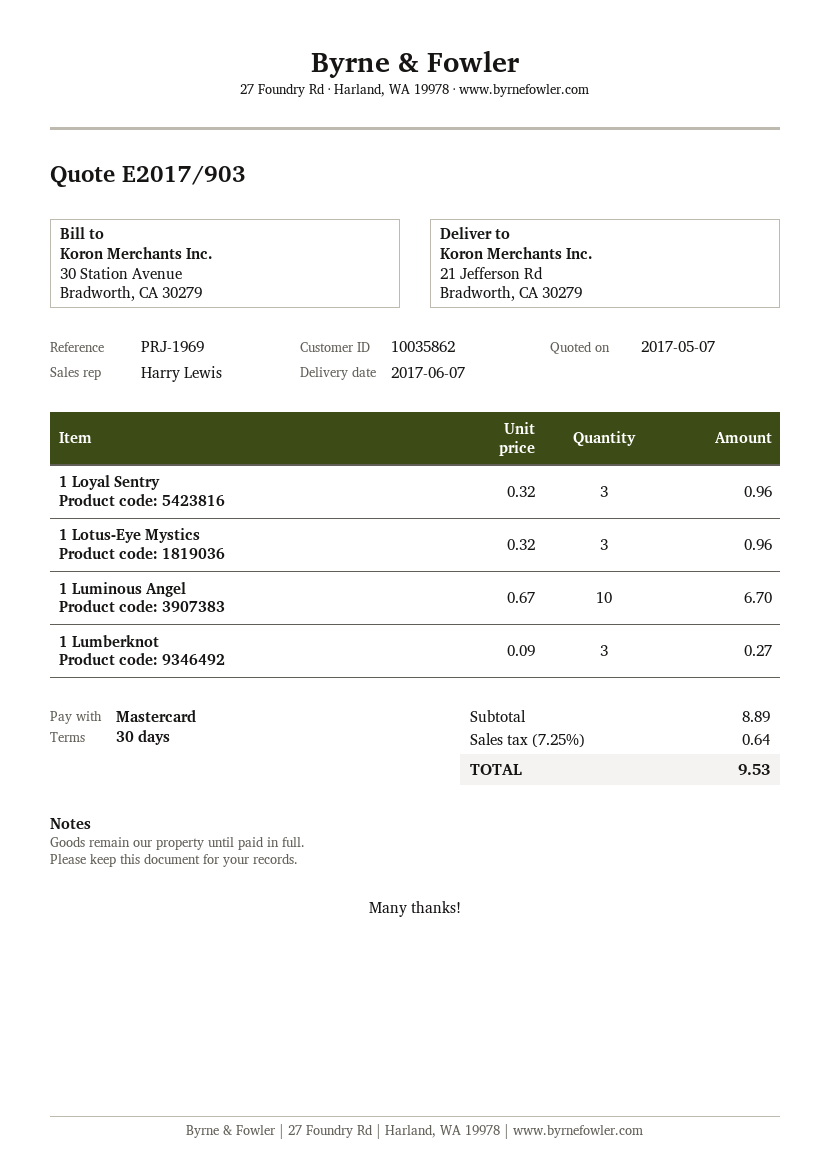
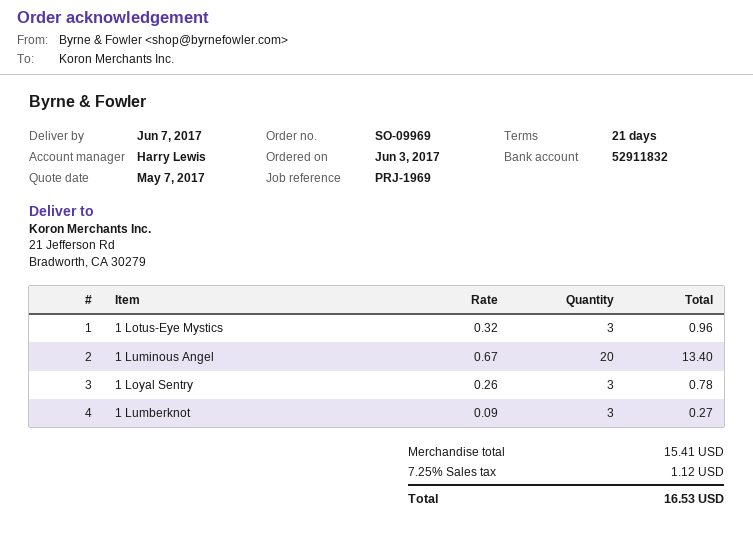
payment terms: 30 days -> 21 days
1 Loyal Sentry: 3 x 0.32 = 0.96 -> 3 x 0.26 = 0.78
1 Luminous Angel: 10 x 0.67 = 6.70 -> 20 x 0.67 = 13.40
subtotal: 8.89 -> 15.41
tax: 7.25% = 0.64 -> 7.25% = 1.12
total: 9.53 -> 16.53

